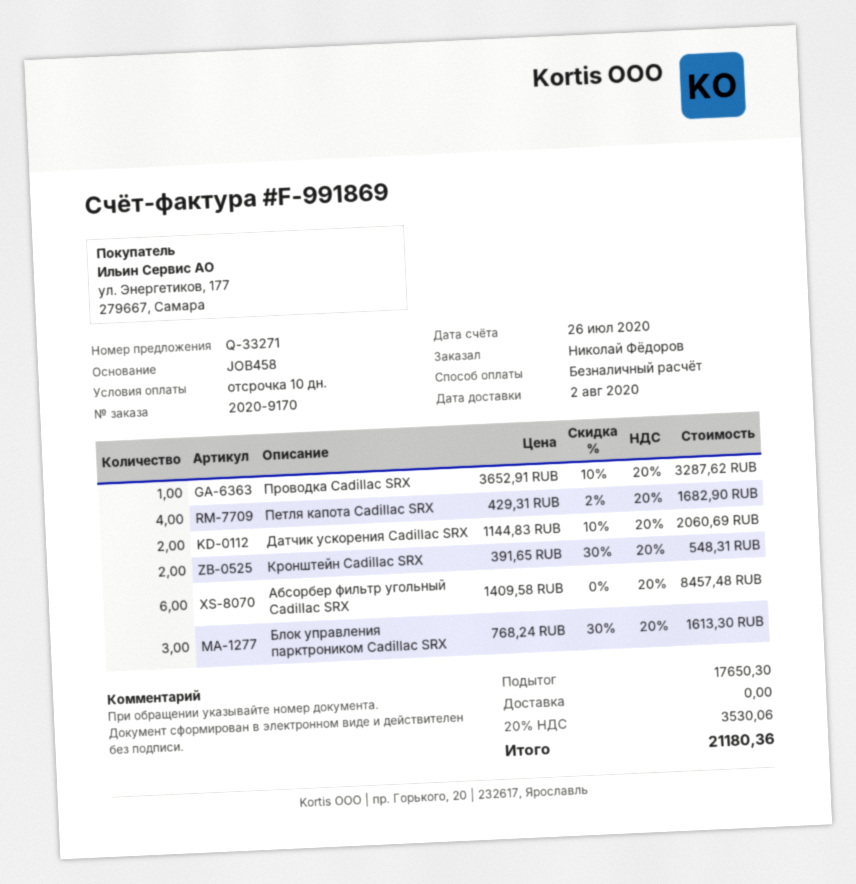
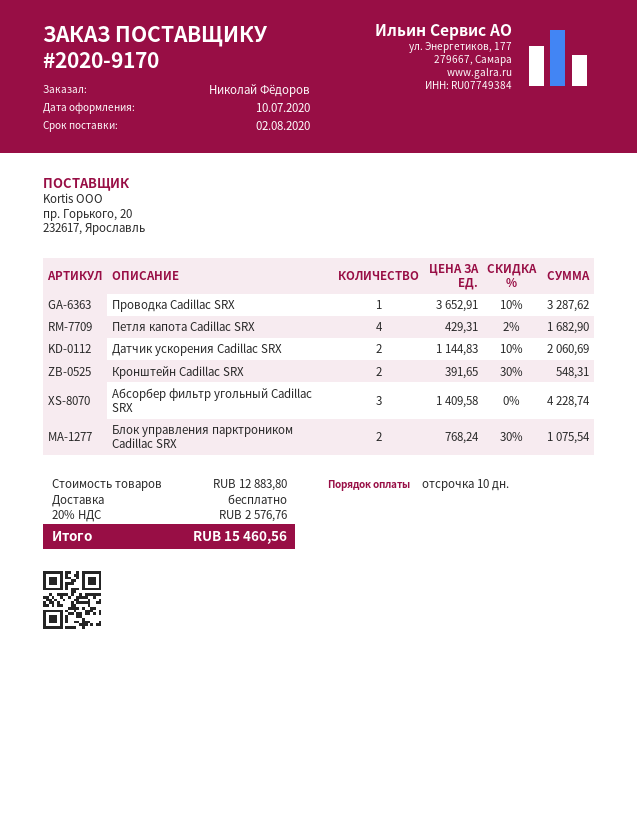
Абсорбер фильтр угольный Cadillac SRX: 6 x 1409.58 = 8457.48 -> 3 x 1409.58 = 4228.74
Блок управления парктроником Cadillac SRX: 3 x 768.24 - 30% = 1613.30 -> 2 x 768.24 - 30% = 1075.54
subtotal: 17650.30 -> 12883.80
tax: 20% = 3530.06 -> 20% = 2576.76
total: 21180.36 -> 15460.56

